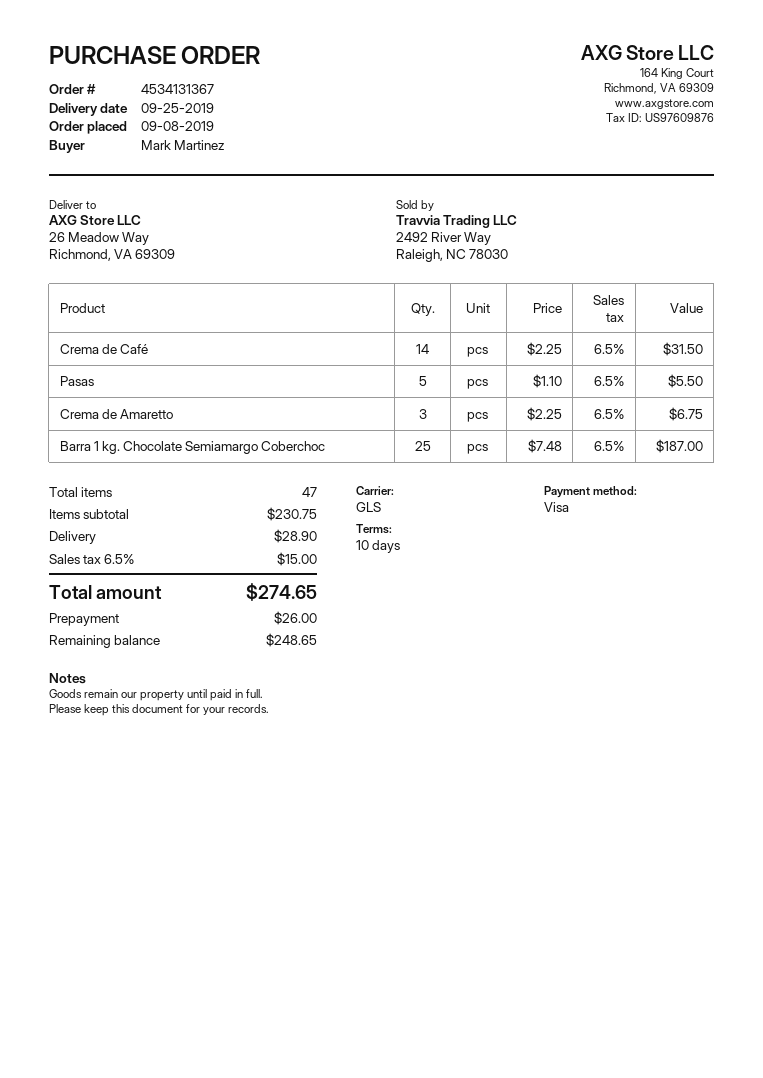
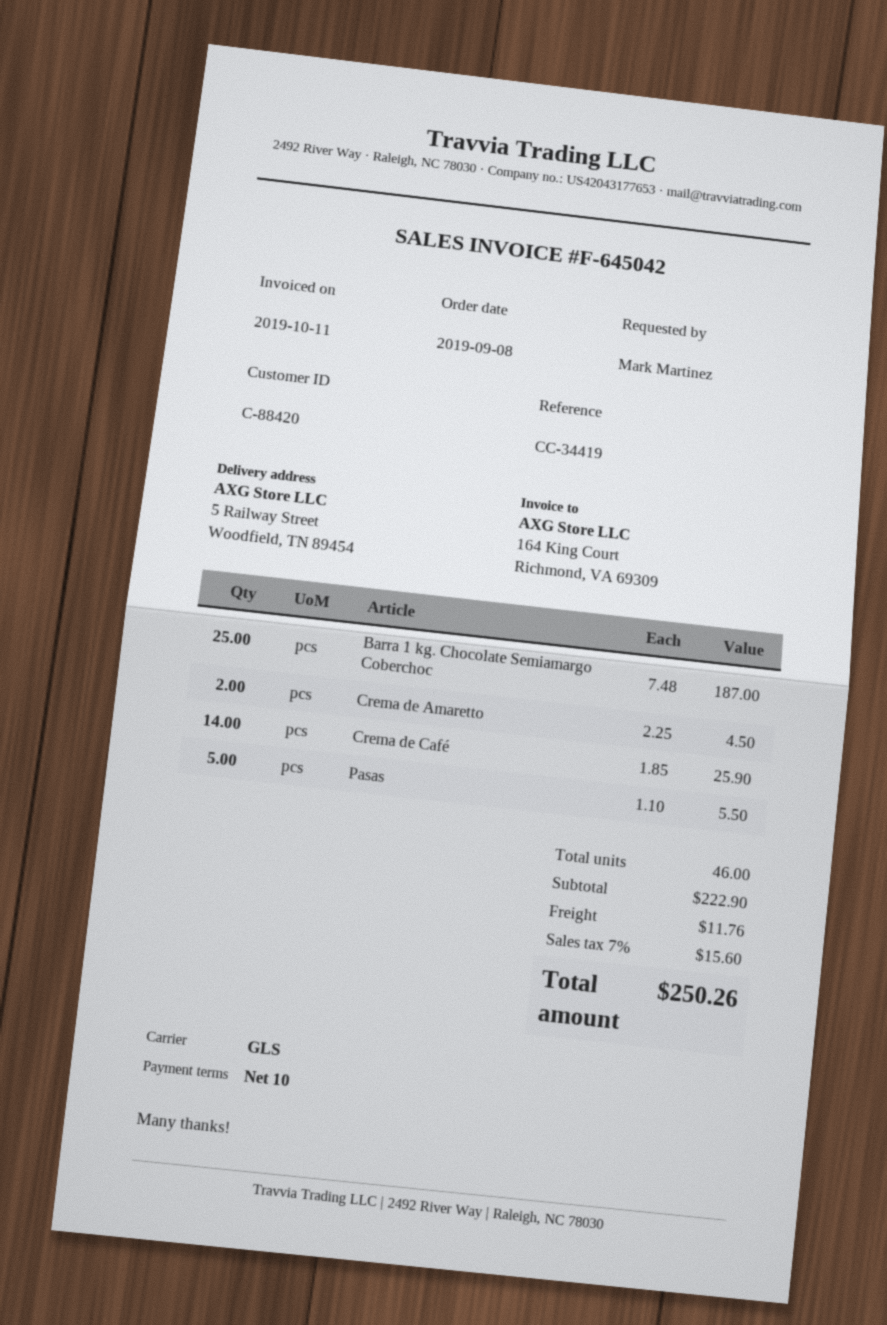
ship to: 26 Meadow Way, Richmond, VA 69309 -> 5 Railway Street, Woodfield, TN 89454
Crema de Café: 14 x 2.25 = 31.50 -> 14 x 1.85 = 25.90
Crema de Amaretto: 3 x 2.25 = 6.75 -> 2 x 2.25 = 4.50
total quantity: 47 -> 46
subtotal: 230.75 -> 222.90
shipping: 28.90 -> 11.76
tax: 6.5% = 15.00 -> 7% = 15.60
total: 274.65 -> 250.26

